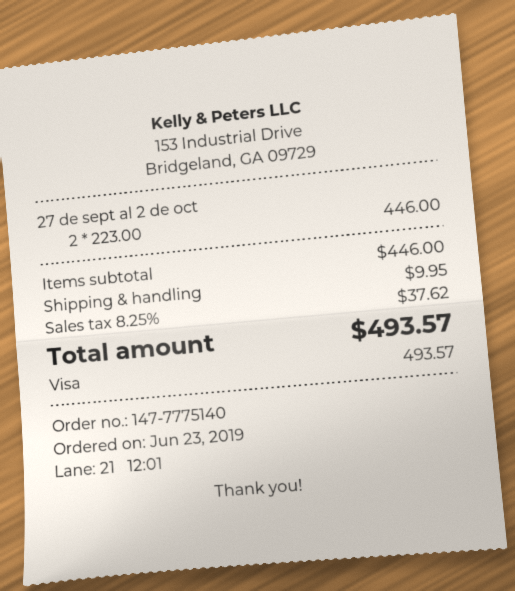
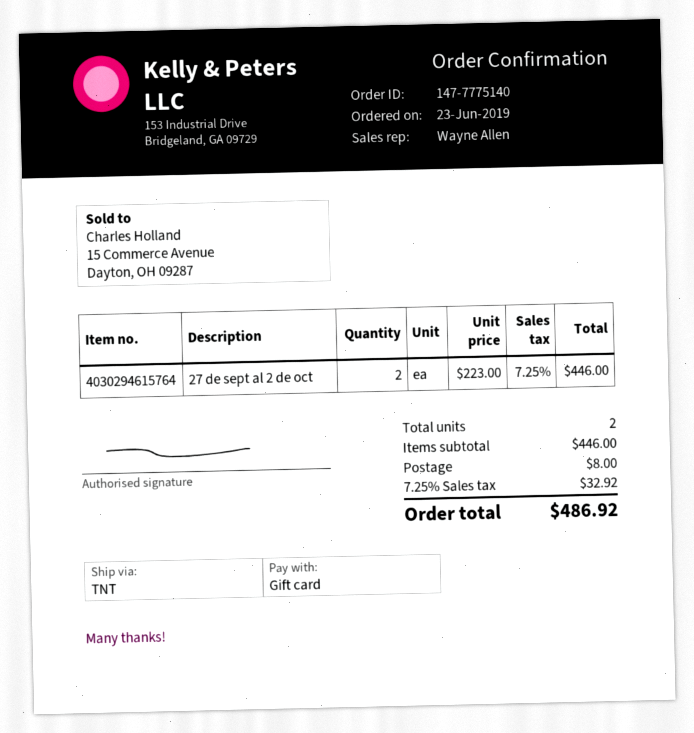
payment method: Visa -> gift card
shipping: 9.95 -> 8.00
tax: 8.25% = 37.62 -> 7.25% = 32.92
total: 493.57 -> 486.92

